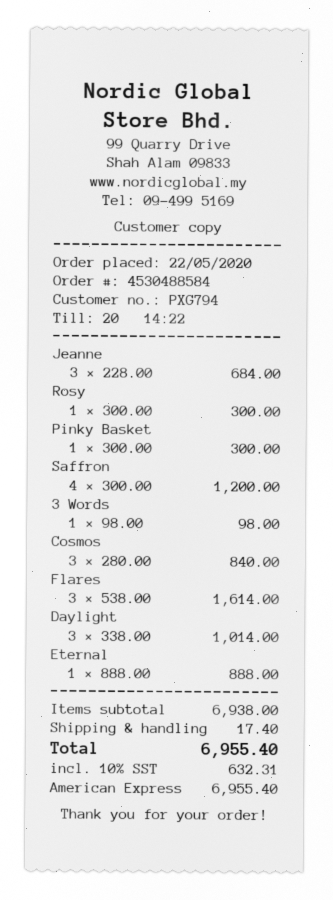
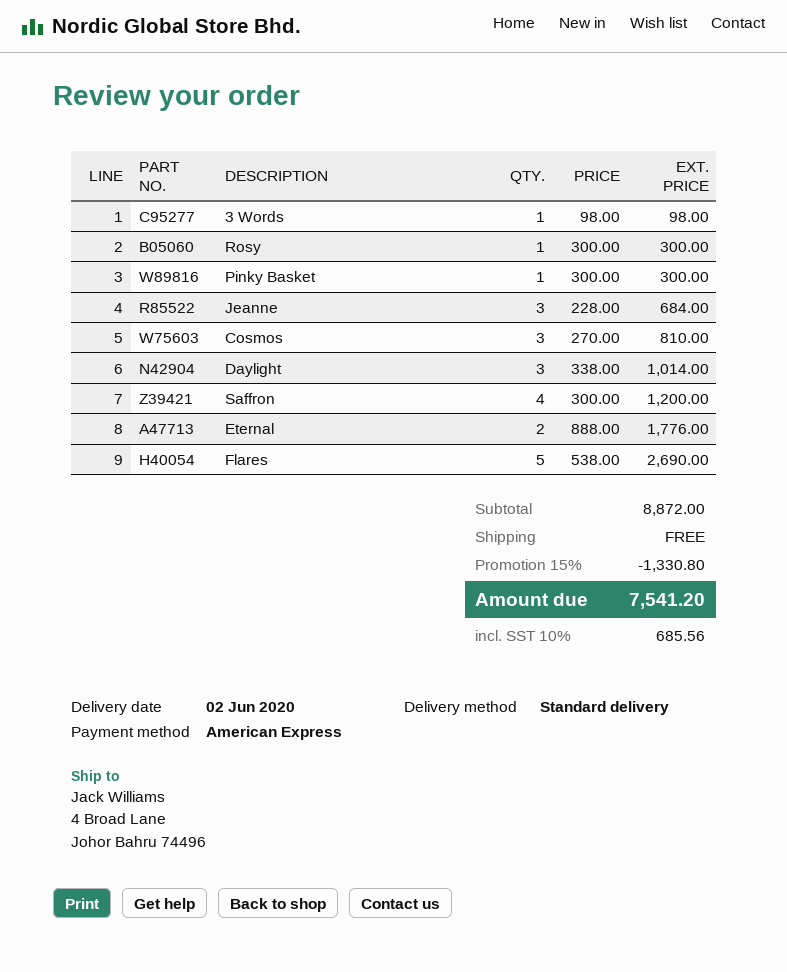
Cosmos: 3 x 280.00 = 840.00 -> 3 x 270.00 = 810.00
Flares: 3 x 538.00 = 1614.00 -> 5 x 538.00 = 2690.00
Eternal: 1 x 888.00 = 888.00 -> 2 x 888.00 = 1776.00
subtotal: 6938.00 -> 8872.00
discount: none -> 15% = 1330.80
shipping: 17.40 -> 0.00
tax: 10% = 632.31 -> 10% = 685.56
total: 6955.40 -> 7541.20

